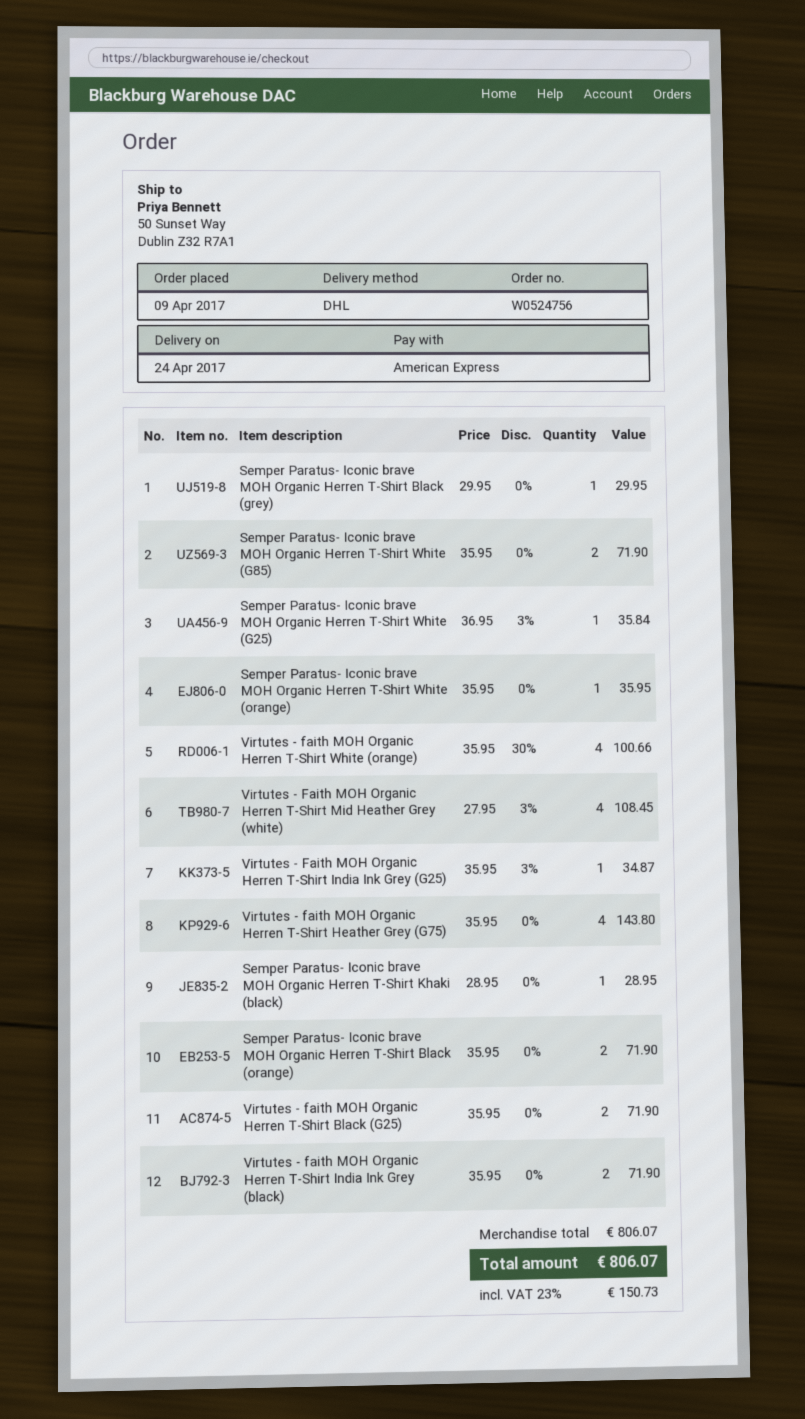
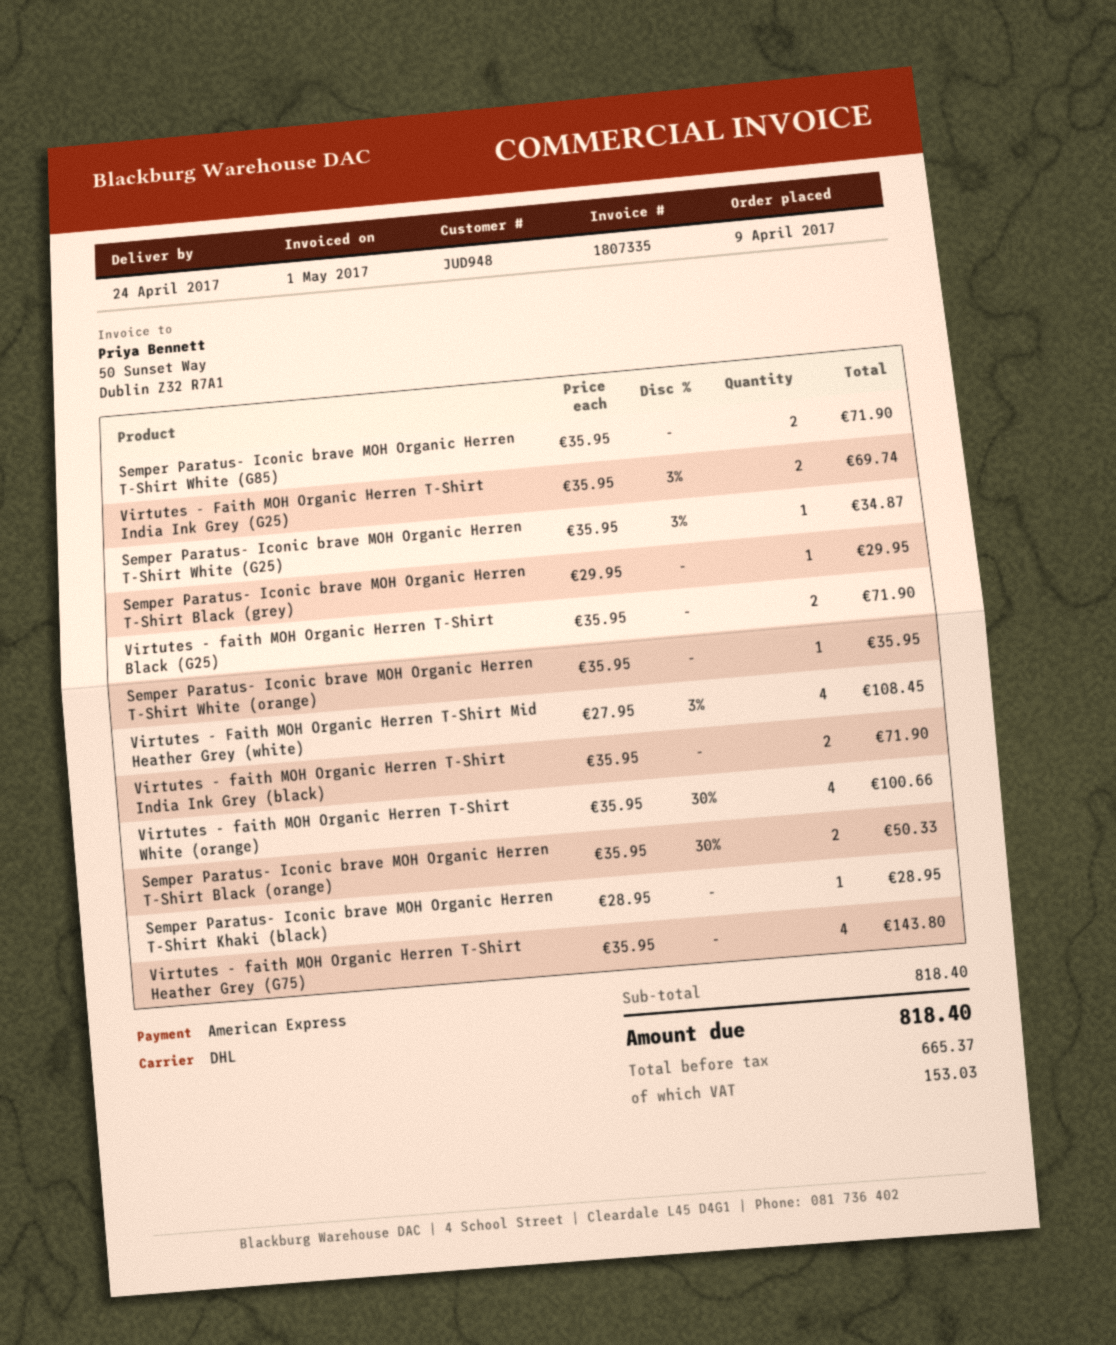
Semper Paratus- Iconic brave MOH Organic Herren T-Shirt White (G25): 1 x 36.95 - 3% = 35.84 -> 1 x 35.95 - 3% = 34.87
Virtutes - Faith MOH Organic Herren T-Shirt India Ink Grey (G25): 1 x 35.95 - 3% = 34.87 -> 2 x 35.95 - 3% = 69.74
Semper Paratus- Iconic brave MOH Organic Herren T-Shirt Black (orange): 2 x 35.95 = 71.90 -> 2 x 35.95 - 30% = 50.33
subtotal: 806.07 -> 818.40
tax: 150.73 -> 153.03
total: 806.07 -> 818.40

